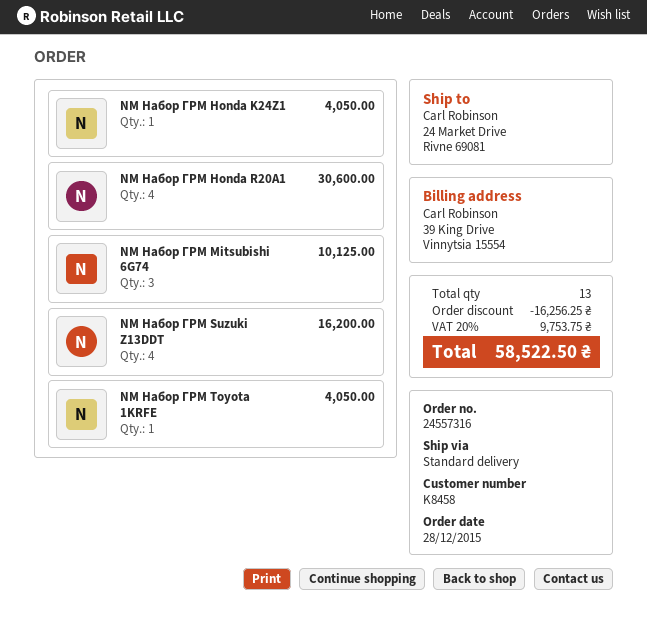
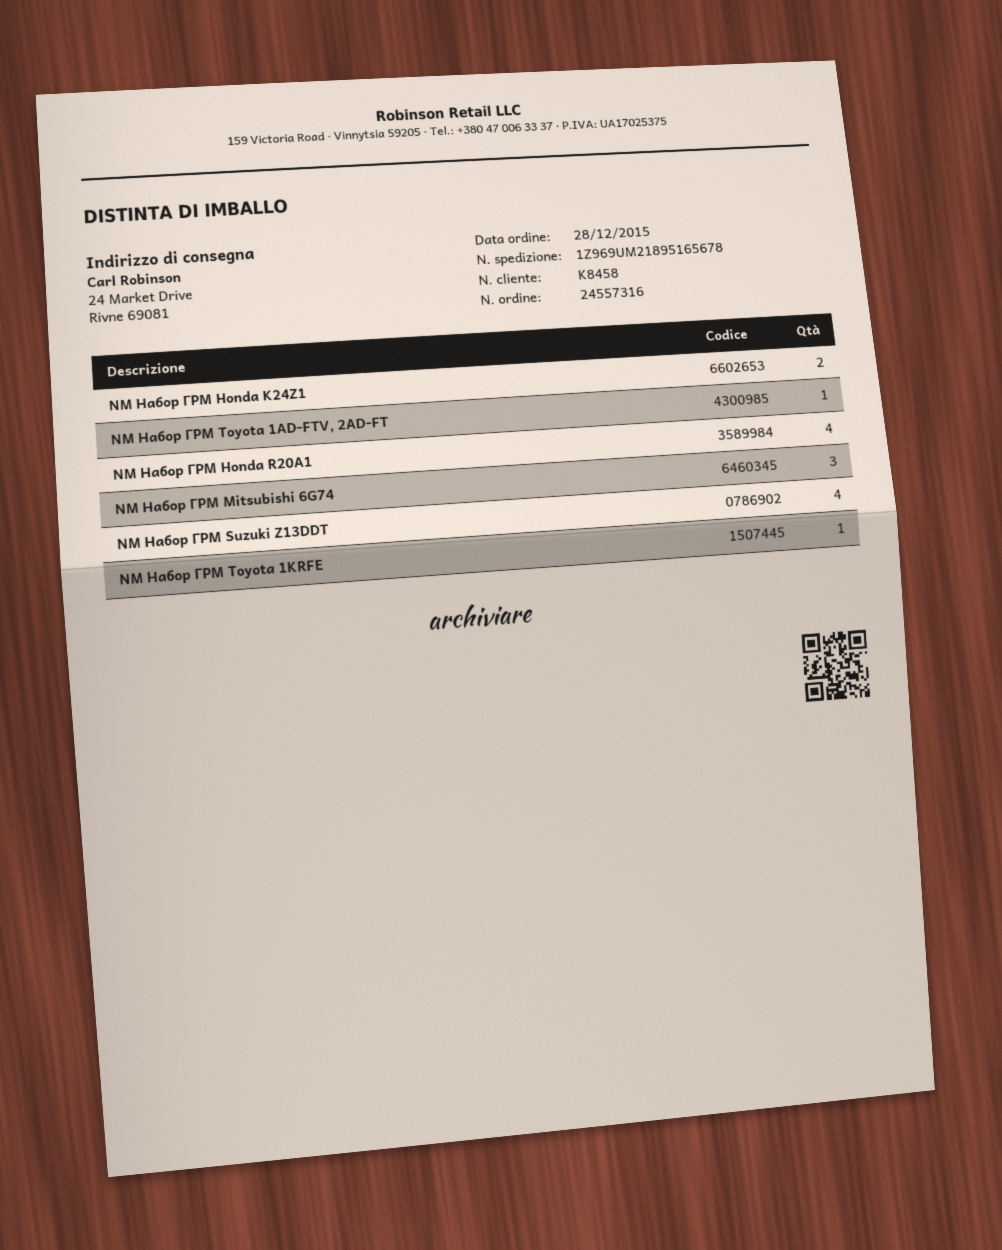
NM Набор ГРМ Honda K24Z1: 1 -> 2
NM Набор ГРМ Toyota 1AD-FTV, 2AD-FT: none -> 1

